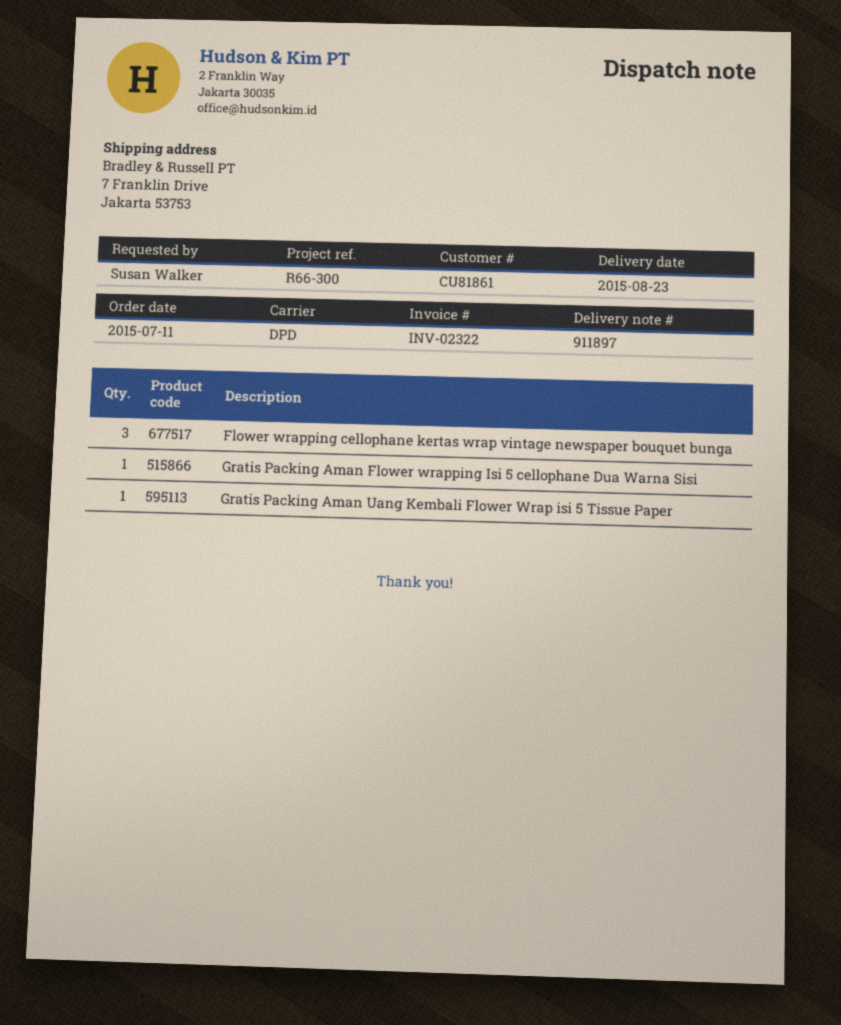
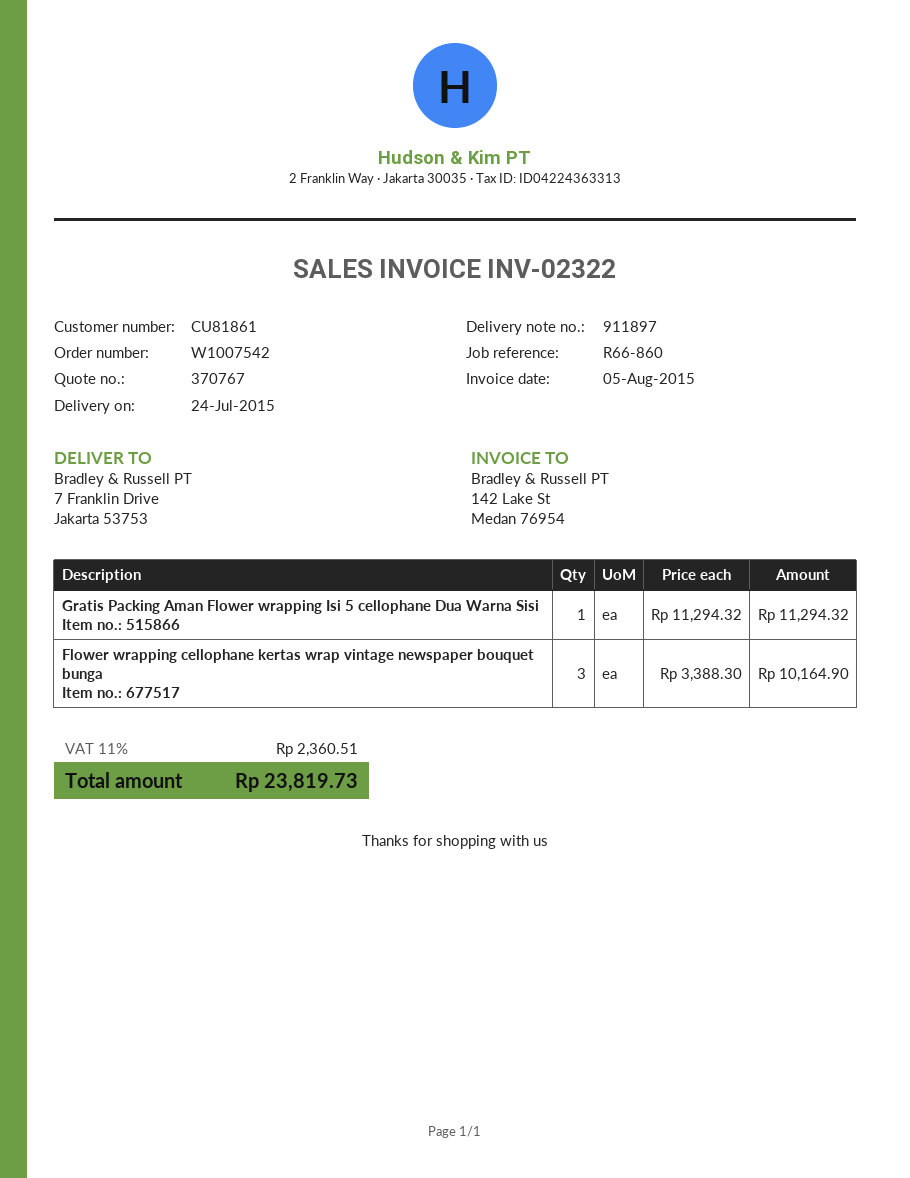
delivery date: 2015-08-23 -> 2015-07-24
reference: R66-300 -> R66-860
Gratis Packing Aman Uang Kembali Flower Wrap isi 5 Tissue Paper: 1 -> none

